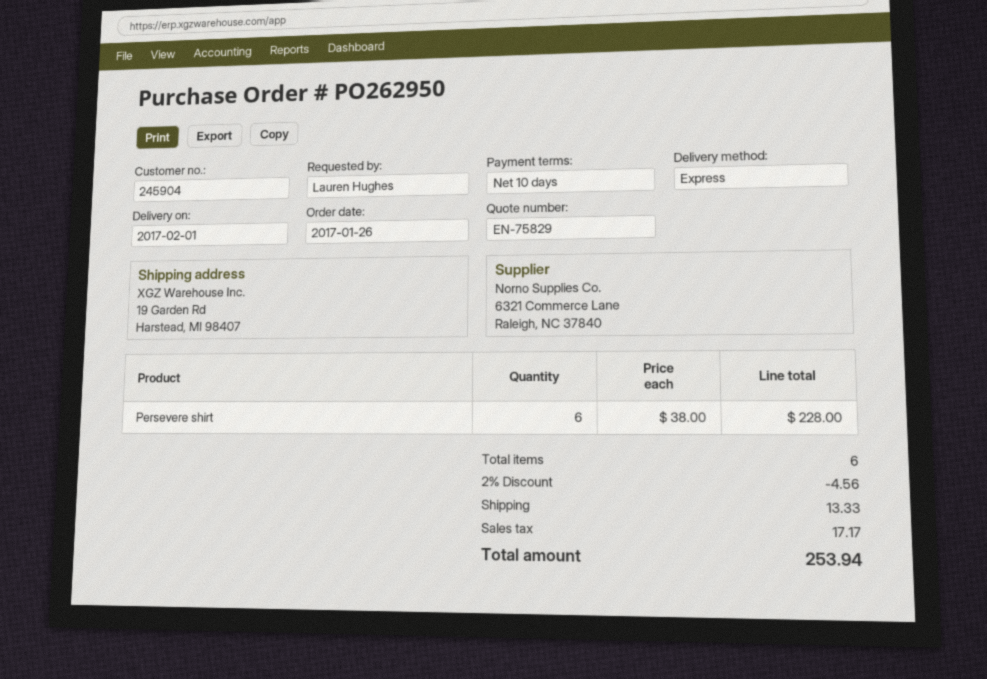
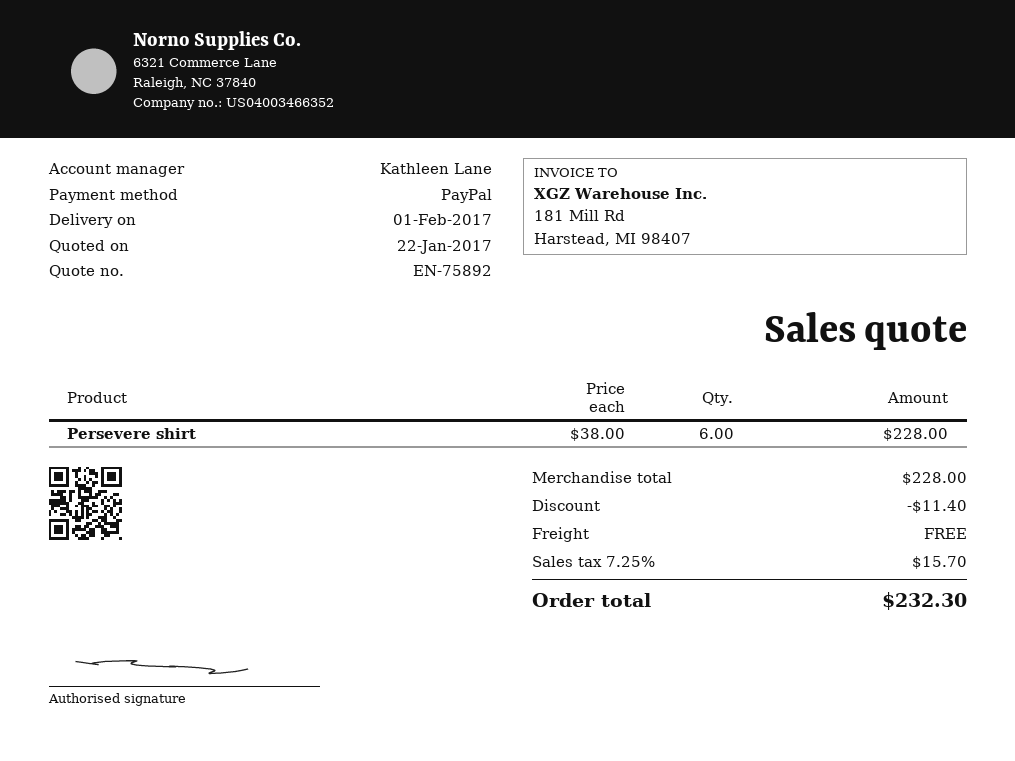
quote number: EN-75829 -> EN-75892
discount: 4.56 -> 11.40
shipping: 13.33 -> 0.00
tax: 17.17 -> 15.70
total: 253.94 -> 232.30

